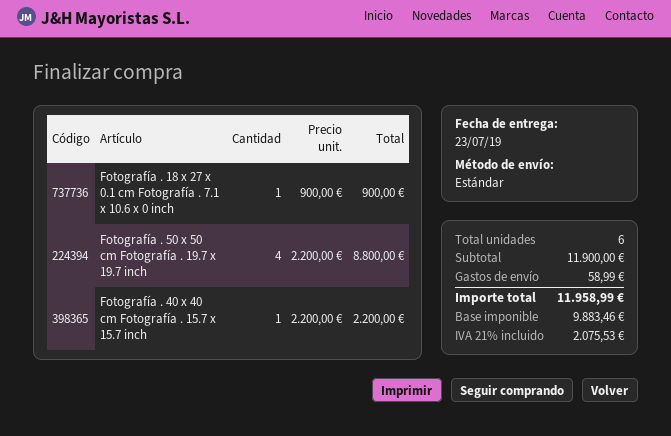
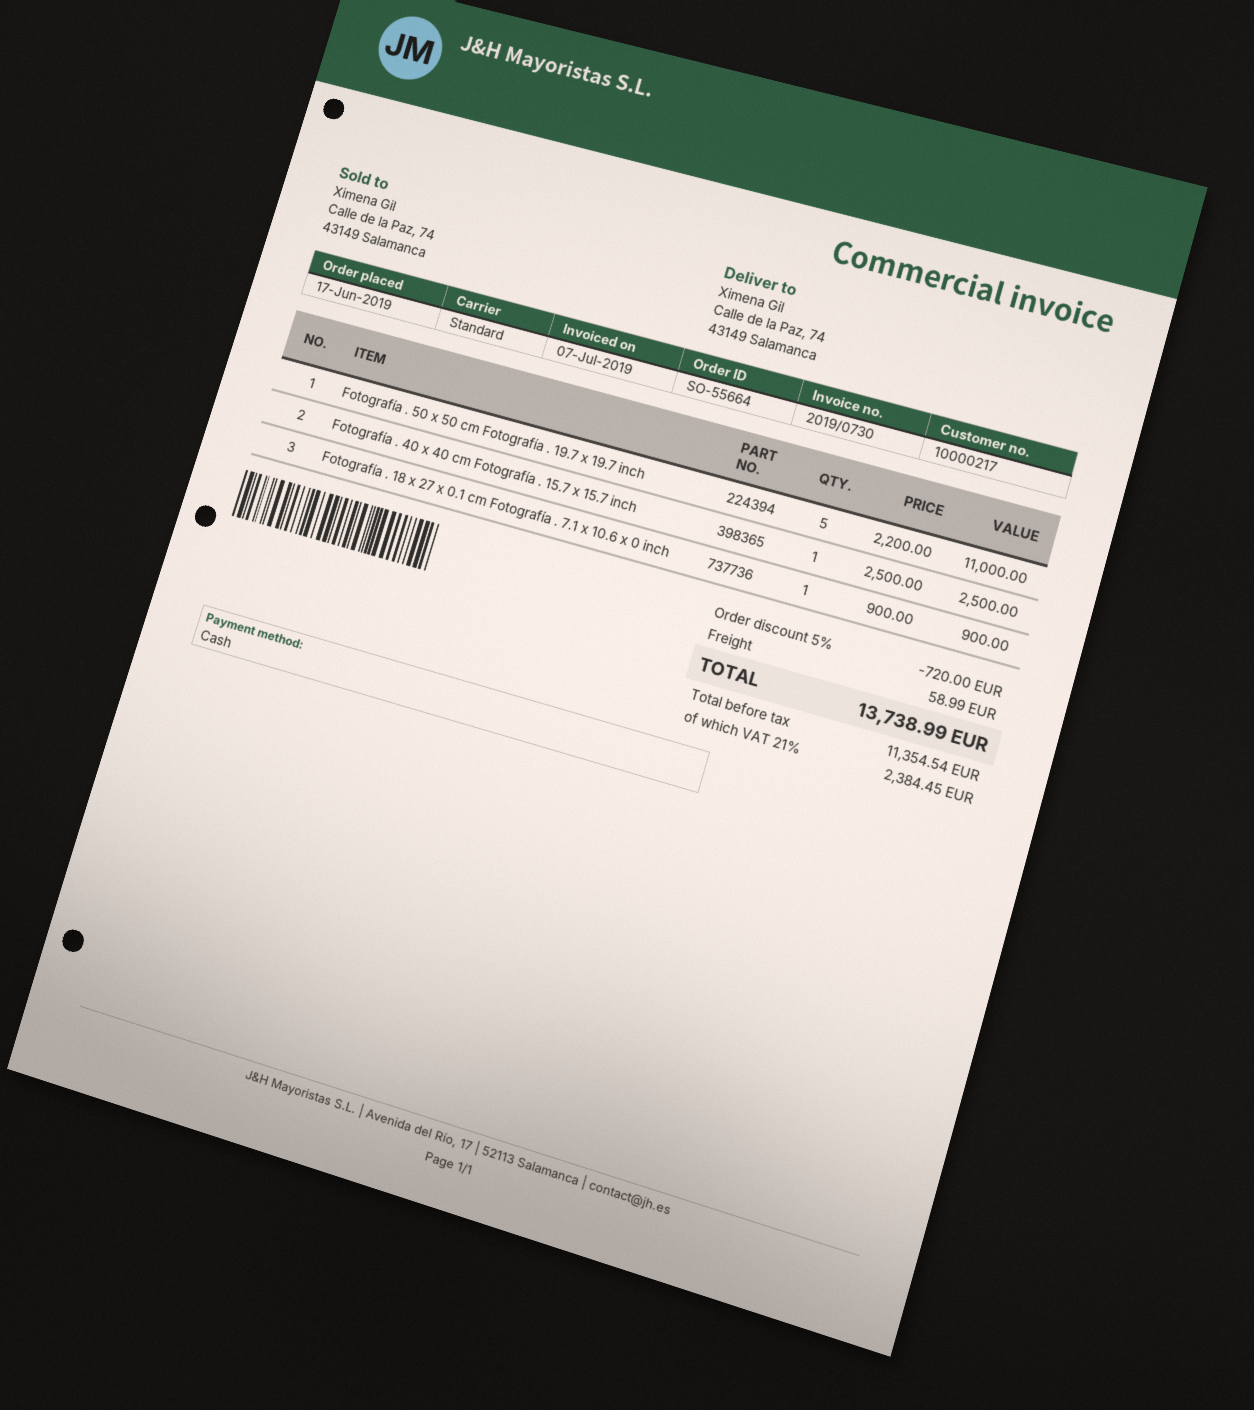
Fotografía . 50 x 50 cm Fotografía . 19.7 x 19.7 inch: 4 x 2200.00 = 8800.00 -> 5 x 2200.00 = 11000.00
Fotografía . 40 x 40 cm Fotografía . 15.7 x 15.7 inch: 1 x 2200.00 = 2200.00 -> 1 x 2500.00 = 2500.00
discount: none -> 5% = 720.00
net: 9883.46 -> 11354.54
tax: 21% = 2075.53 -> 21% = 2384.45
total: 11958.99 -> 13738.99

